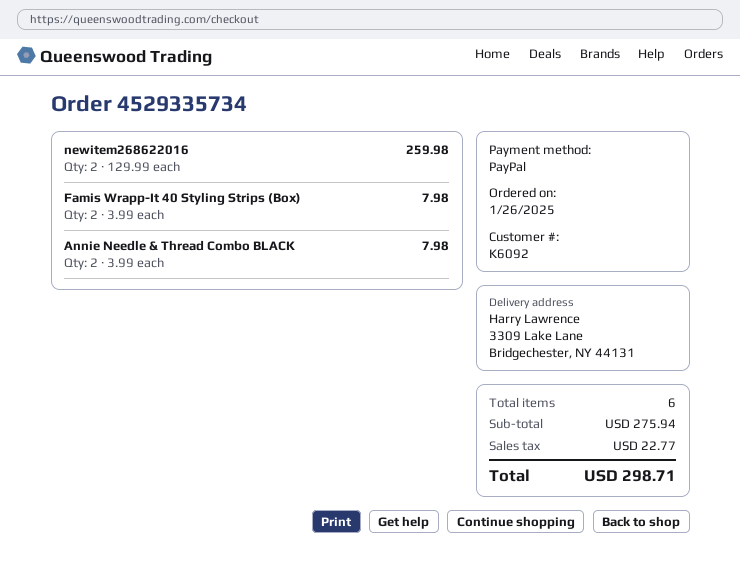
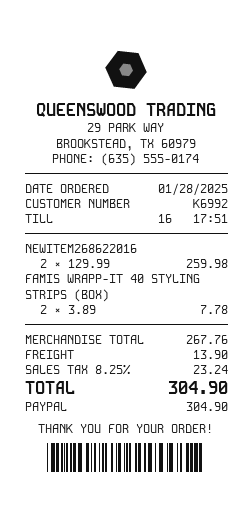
order date: 2025-01-26 -> 2025-01-28
customer number: K6092 -> K6992
Famis Wrapp-It 40 Styling Strips (Box): 2 x 3.99 = 7.98 -> 2 x 3.89 = 7.78
Annie Needle & Thread Combo BLACK: 2 x 3.99 = 7.98 -> none
subtotal: 275.94 -> 267.76
shipping: none -> 13.90
tax: 22.77 -> 23.24
total: 298.71 -> 304.90

